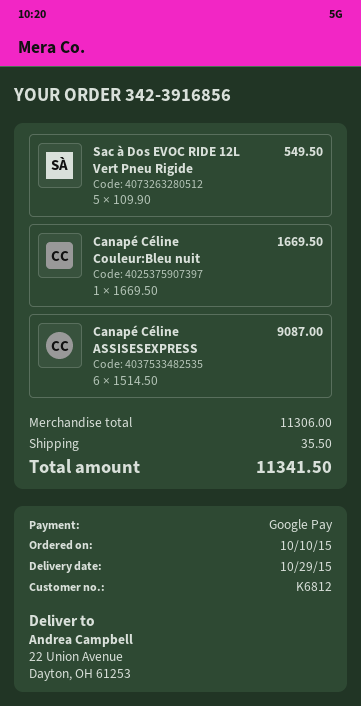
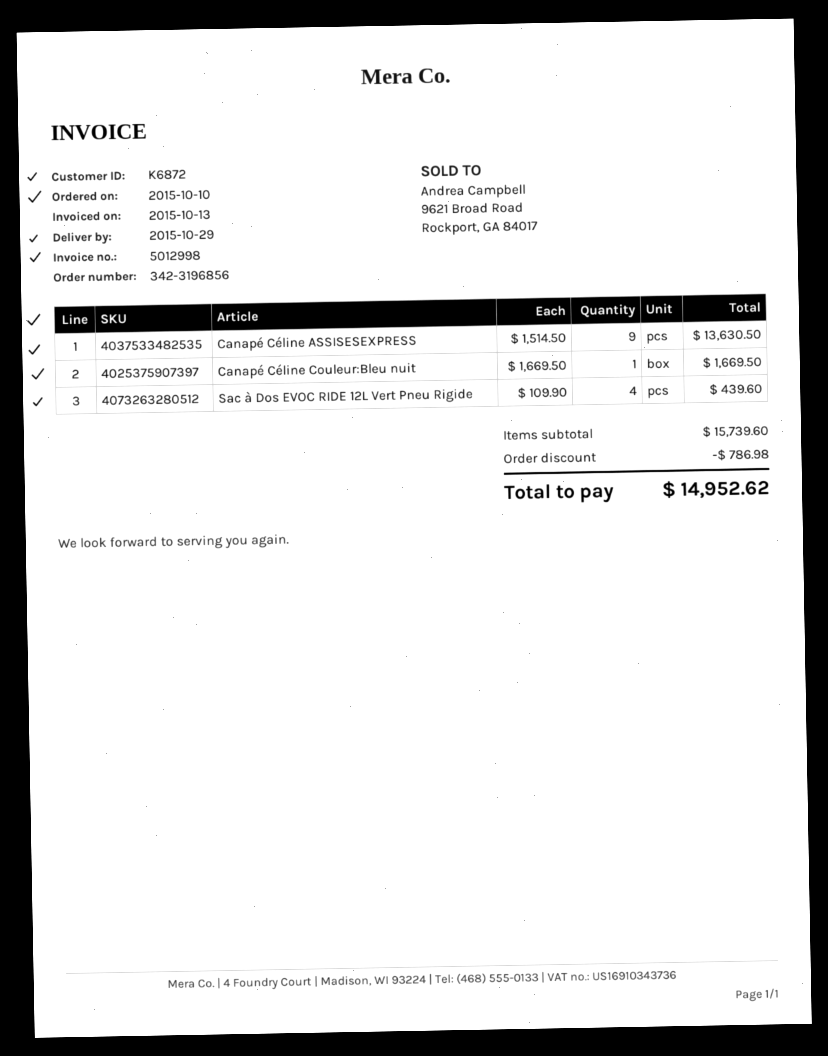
order number: 342-3916856 -> 342-3196856
customer number: K6812 -> K6872
Sac à Dos EVOC RIDE 12L Vert Pneu Rigide: 5 x 109.90 = 549.50 -> 4 x 109.90 = 439.60
Canapé Céline ASSISESEXPRESS: 6 x 1514.50 = 9087.00 -> 9 x 1514.50 = 13630.50
subtotal: 11306.00 -> 15739.60
discount: none -> 786.98
shipping: 35.50 -> none
total: 11341.50 -> 14952.62

